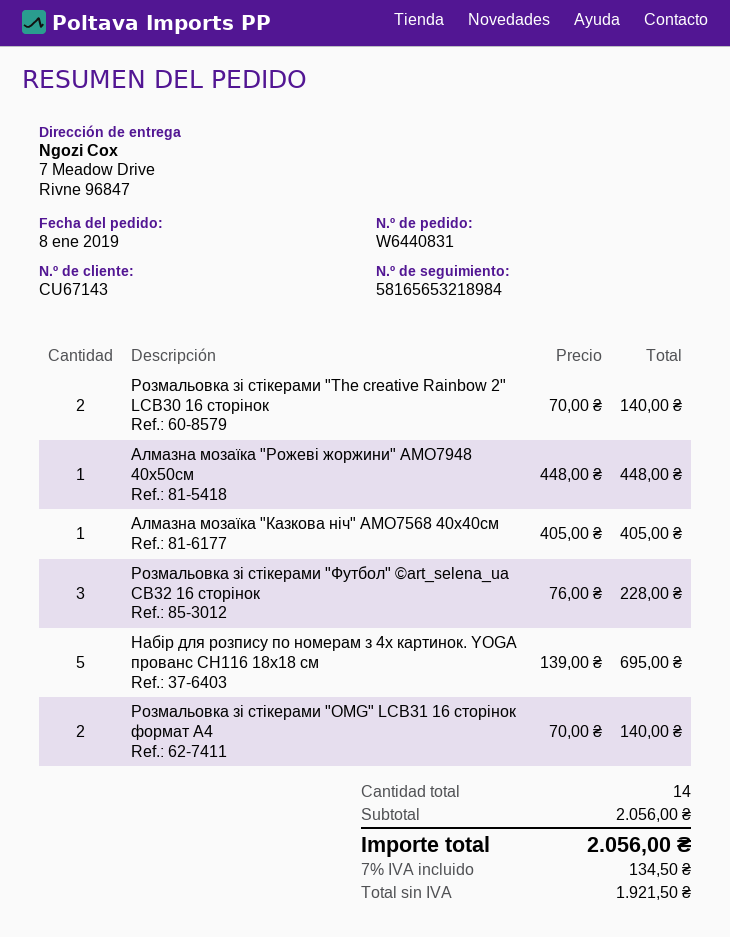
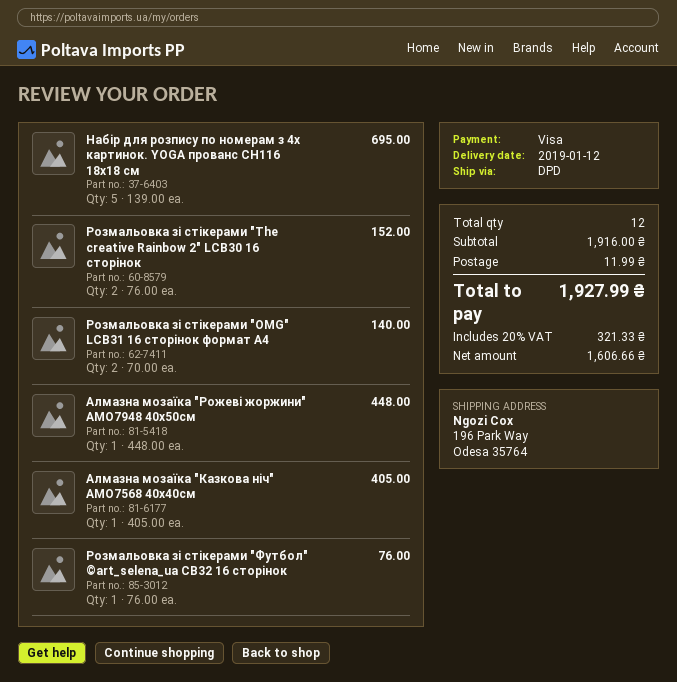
ship to: 7 Meadow Drive, Rivne 96847 -> 196 Park Way, Odesa 35764
Розмальовка зі стікерами "The creative Rainbow 2" LCB30 16 сторінок: 2 x 70.00 = 140.00 -> 2 x 76.00 = 152.00
Розмальовка зі стікерами "Футбол" ©art_selena_ua CB32 16 сторінок: 3 x 76.00 = 228.00 -> 1 x 76.00 = 76.00
total quantity: 14 -> 12
subtotal: 2056.00 -> 1916.00
shipping: none -> 11.99
net: 1921.50 -> 1606.66
tax: 7% = 134.50 -> 20% = 321.33
total: 2056.00 -> 1927.99

